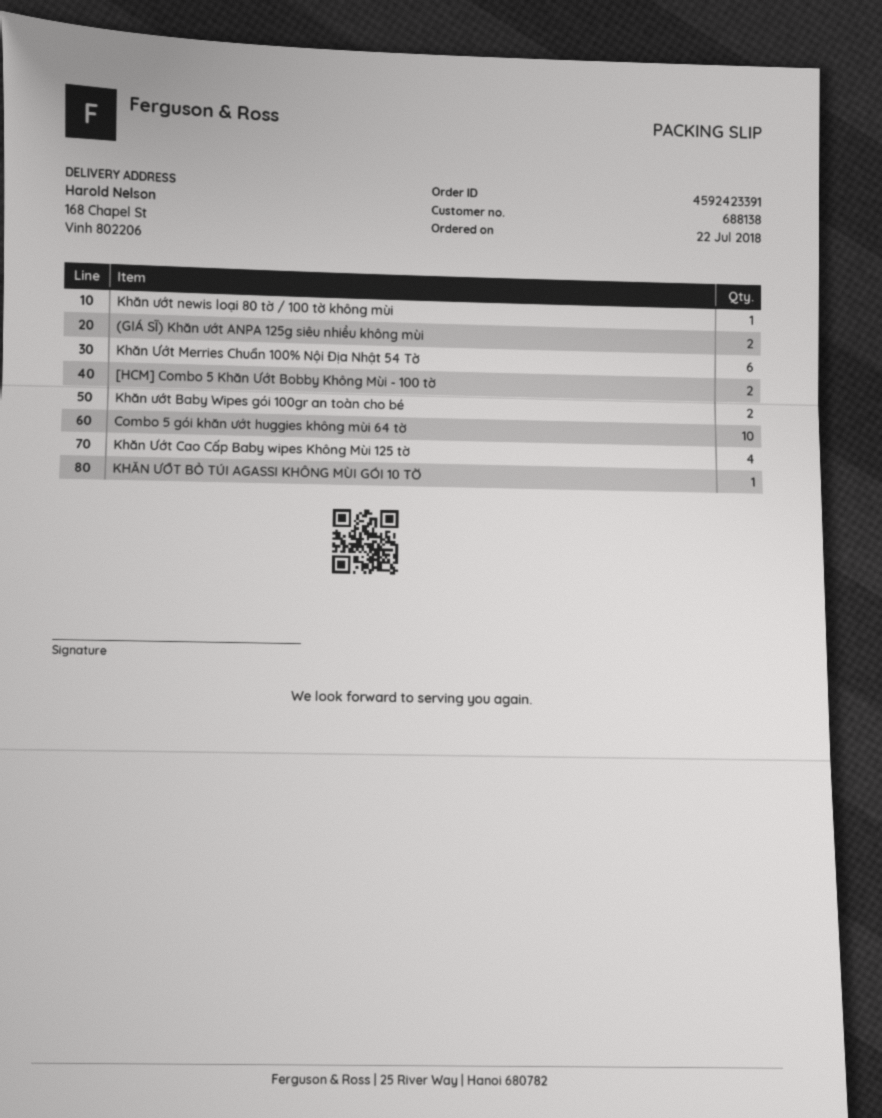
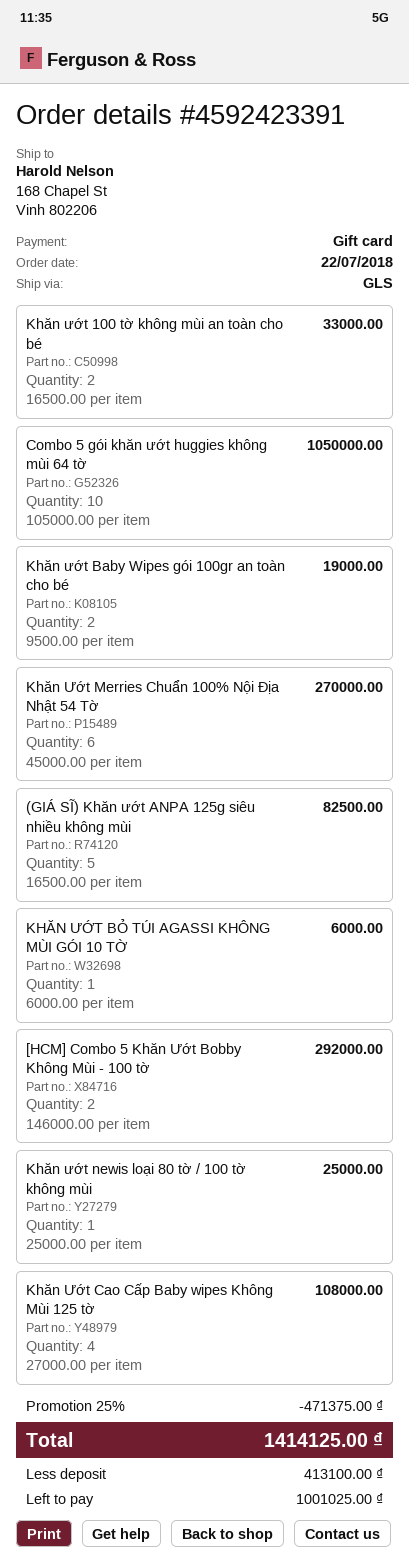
(GIÁ SĨ) Khăn ướt ANPA 125g siêu nhiều không mùi: 2 -> 5
Khăn ướt 100 tờ không mùi an toàn cho bé: none -> 2

